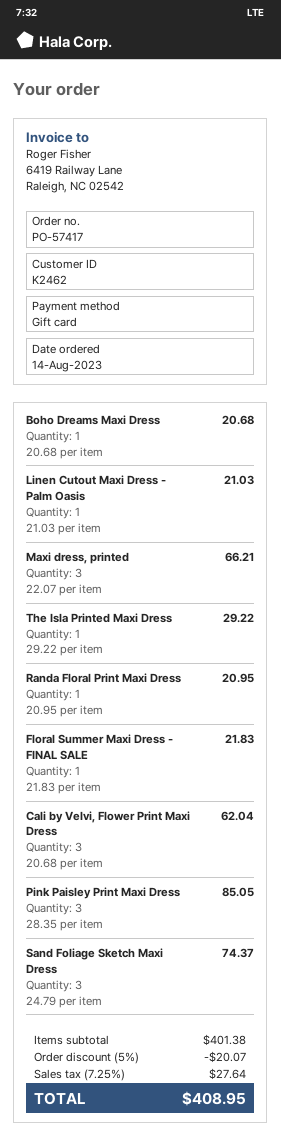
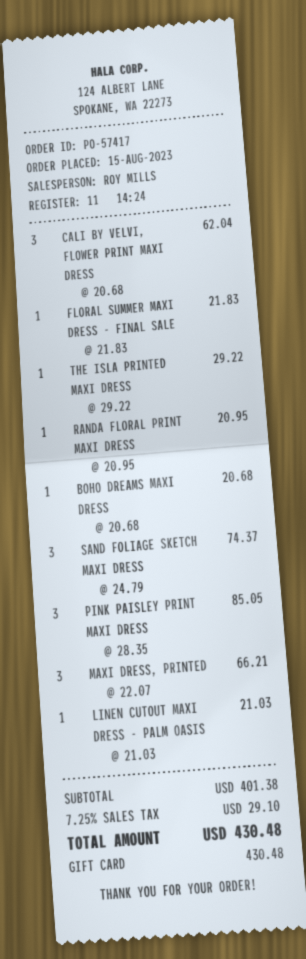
order date: 2023-08-14 -> 2023-08-15
discount: 5% = 20.07 -> none
tax: 7.25% = 27.64 -> 7.25% = 29.10
total: 408.95 -> 430.48

